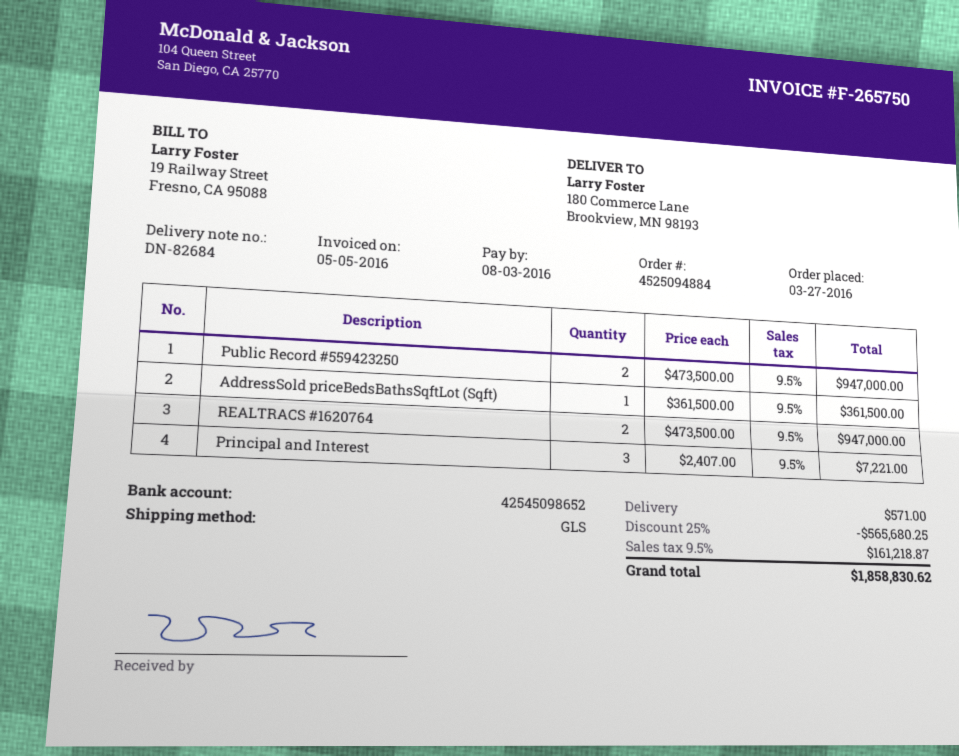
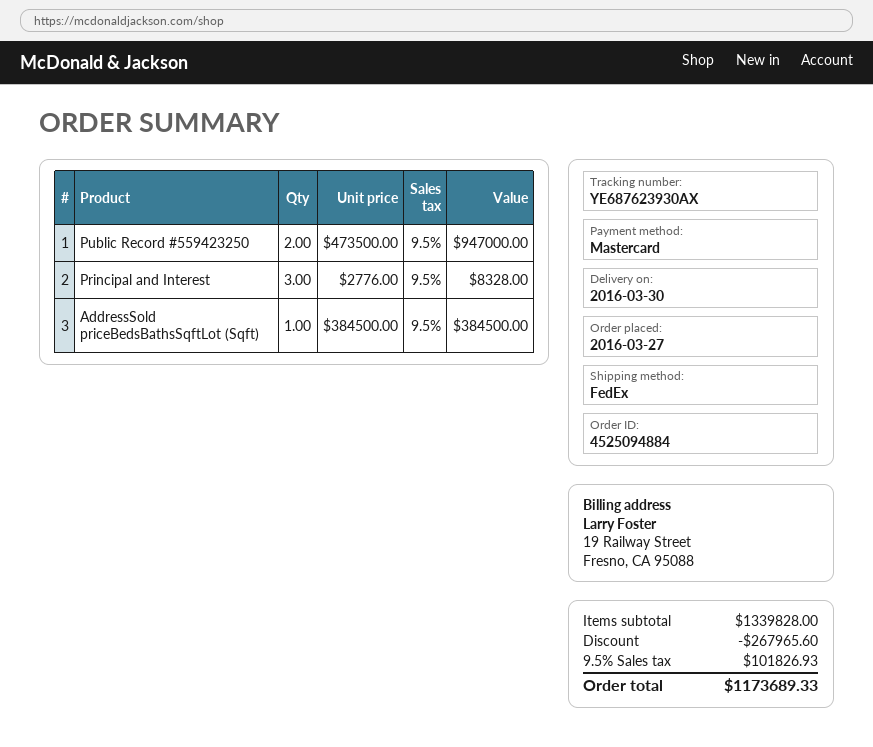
shipping method: GLS -> FedEx
AddressSold priceBedsBathsSqftLot (Sqft): 1 x 361500.00 = 361500.00 -> 1 x 384500.00 = 384500.00
REALTRACS #1620764: 2 x 473500.00 = 947000.00 -> none
Principal and Interest: 3 x 2407.00 = 7221.00 -> 3 x 2776.00 = 8328.00
discount: 565680.25 -> 267965.60
shipping: 571.00 -> none
tax: 9.5% = 161218.87 -> 9.5% = 101826.93
total: 1858830.62 -> 1173689.33

